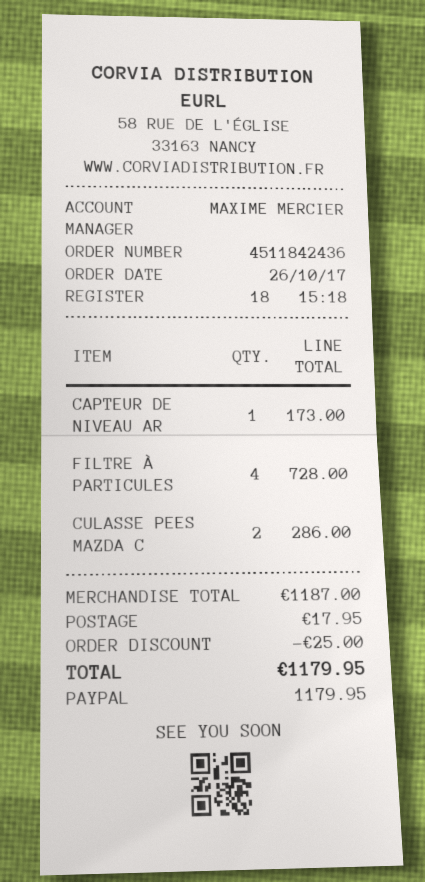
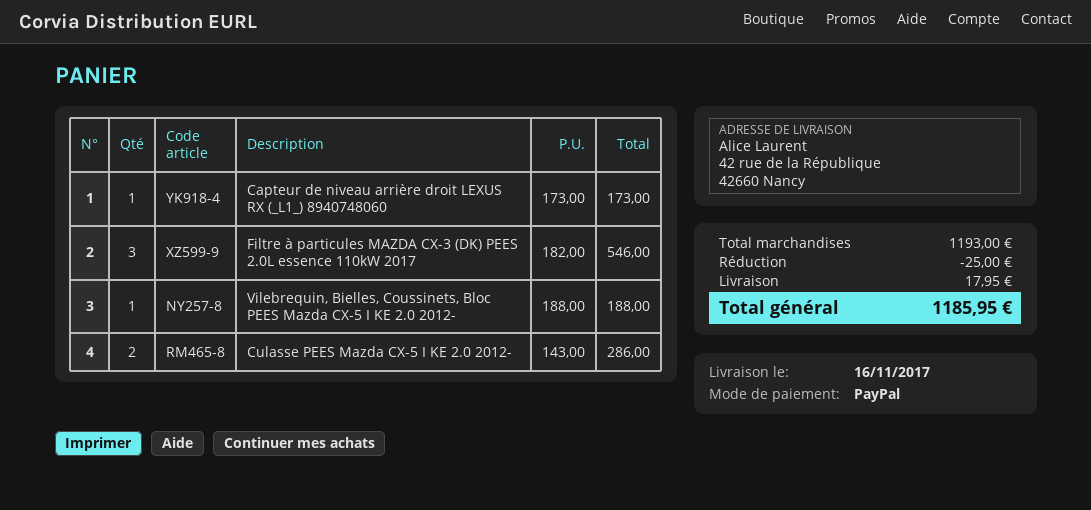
FILTRE À PARTICULES: 4 for 728.00 -> 3 for 546.00
Vilebrequin, Bielles, Coussinets, Bloc PEES Mazda CX-5 I KE 2.0 2012-: none -> 1 for 188.00
subtotal: 1187.00 -> 1193.00
total: 1179.95 -> 1185.95

